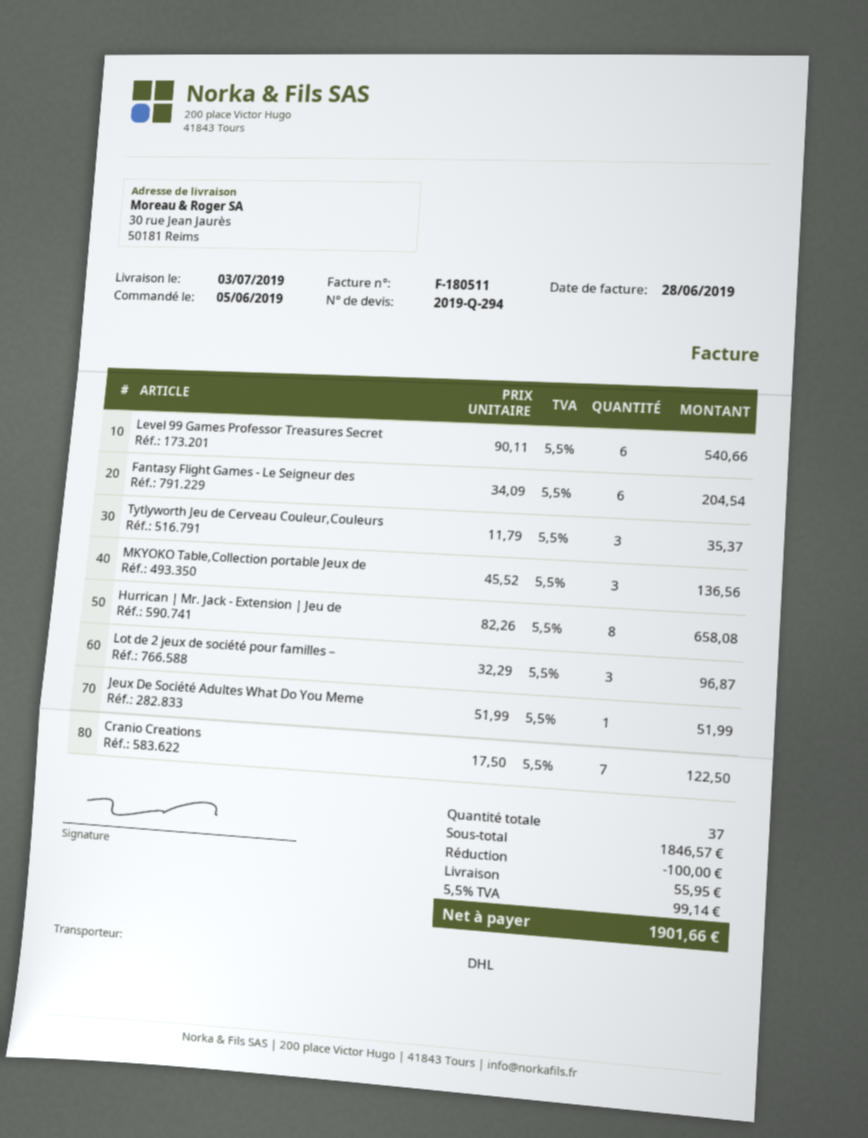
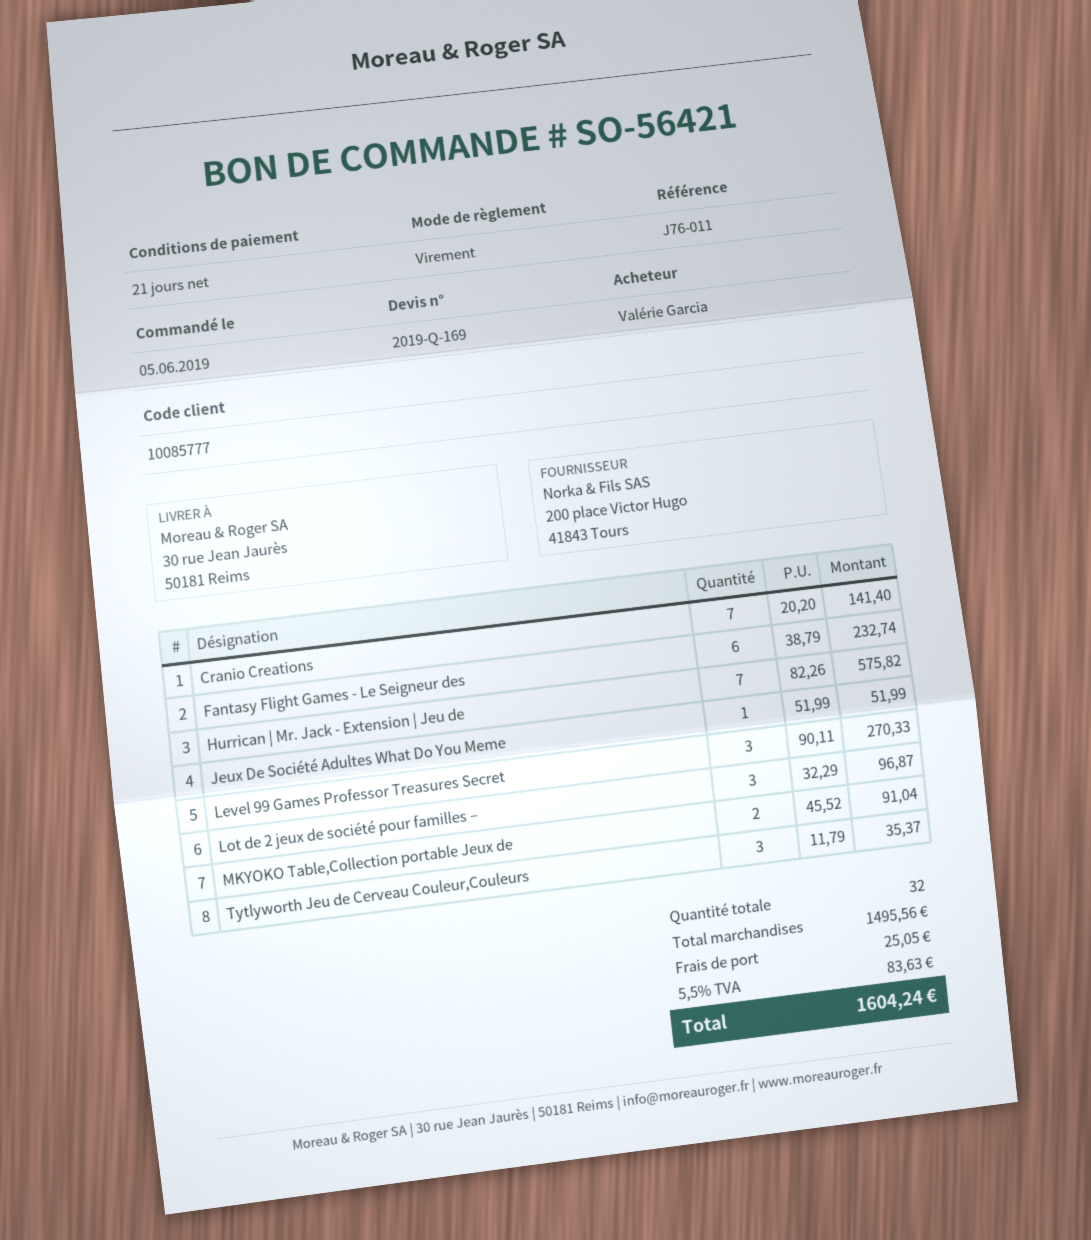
quote number: 2019-Q-294 -> 2019-Q-169
Level 99 Games Professor Treasures Secret: 6 x 90.11 = 540.66 -> 3 x 90.11 = 270.33
Fantasy Flight Games - Le Seigneur des: 6 x 34.09 = 204.54 -> 6 x 38.79 = 232.74
MKYOKO Table,Collection portable Jeux de: 3 x 45.52 = 136.56 -> 2 x 45.52 = 91.04
Hurrican | Mr. Jack - Extension | Jeu de: 8 x 82.26 = 658.08 -> 7 x 82.26 = 575.82
Cranio Creations: 7 x 17.50 = 122.50 -> 7 x 20.20 = 141.40
total quantity: 37 -> 32
subtotal: 1846.57 -> 1495.56
discount: 100.00 -> none
shipping: 55.95 -> 25.05
tax: 5.5% = 99.14 -> 5.5% = 83.63
total: 1901.66 -> 1604.24

